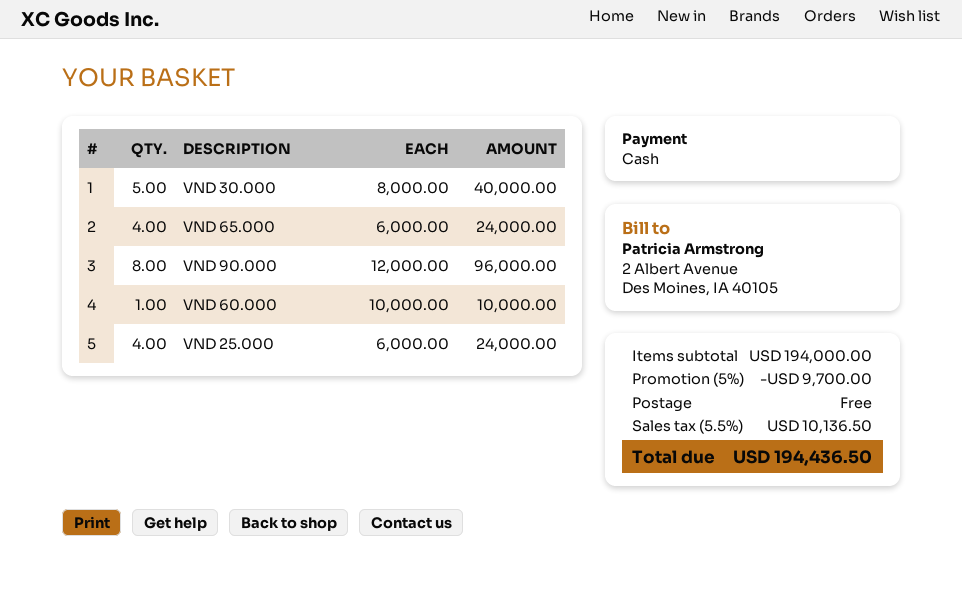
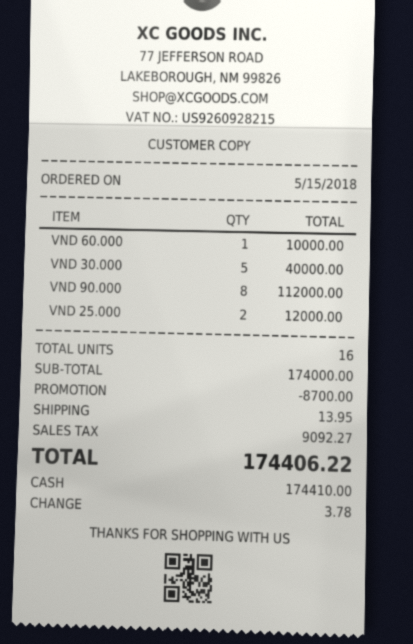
VND 65.000: 4 for 24000.00 -> none
VND 90.000: 8 for 96000.00 -> 8 for 112000.00
VND 25.000: 4 for 24000.00 -> 2 for 12000.00
subtotal: 194000.00 -> 174000.00
discount: 9700.00 -> 8700.00
shipping: 0.00 -> 13.95
tax: 10136.50 -> 9092.27
total: 194436.50 -> 174406.22

